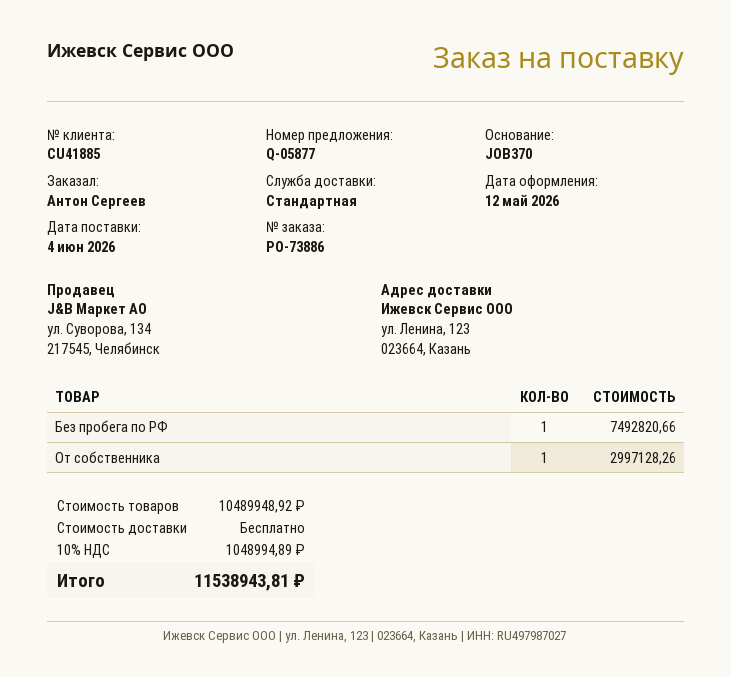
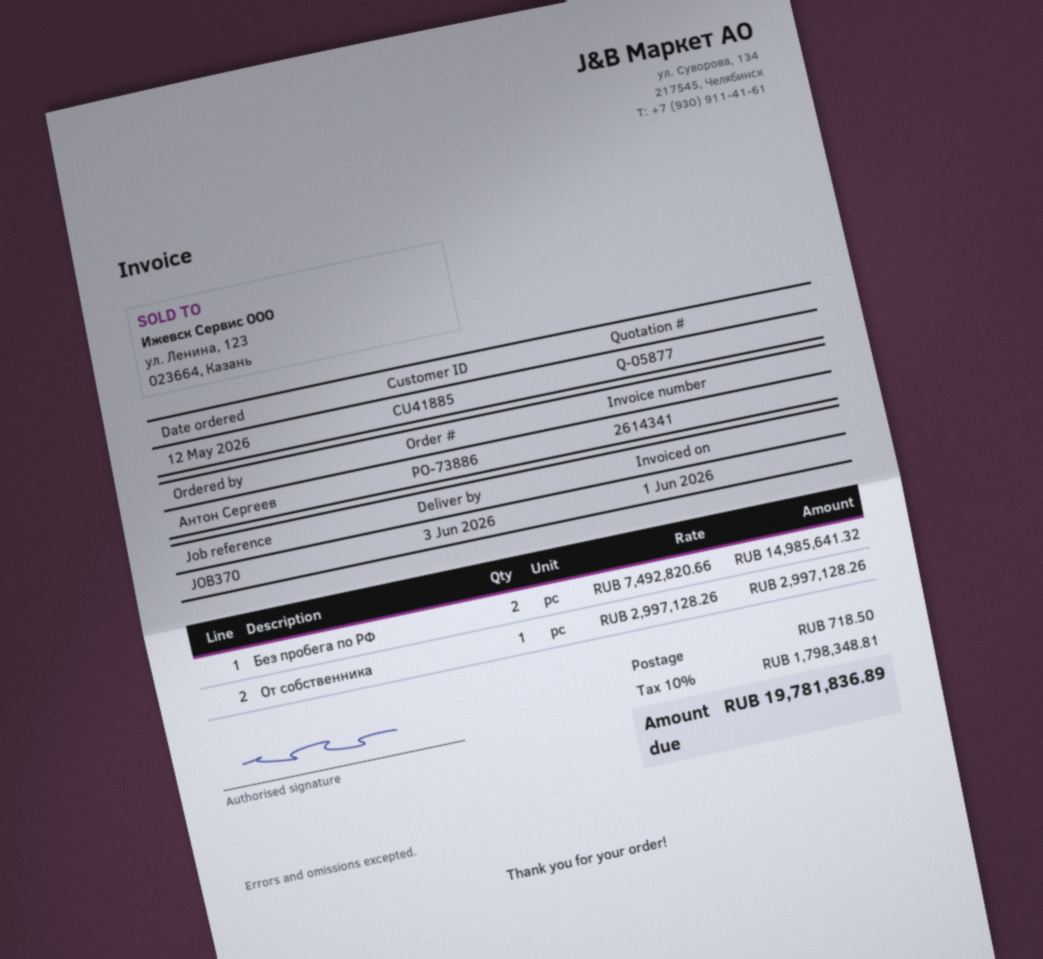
delivery date: 2026-06-04 -> 2026-06-03
Без пробега по РФ: 1 for 7492820.66 -> 2 for 14985641.32
shipping: 0.00 -> 718.50
tax: 10% = 1048994.89 -> 10% = 1798348.81
total: 11538943.81 -> 19781836.89

